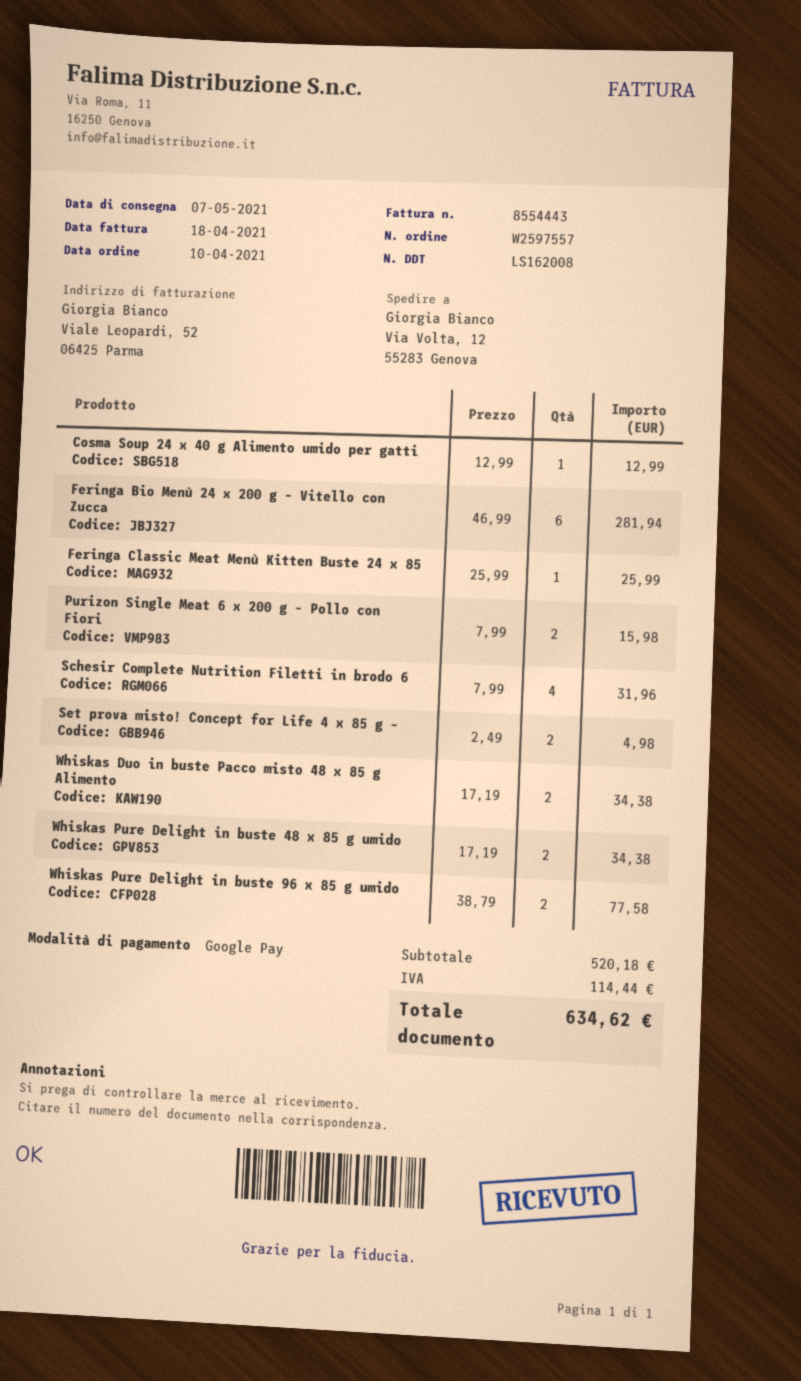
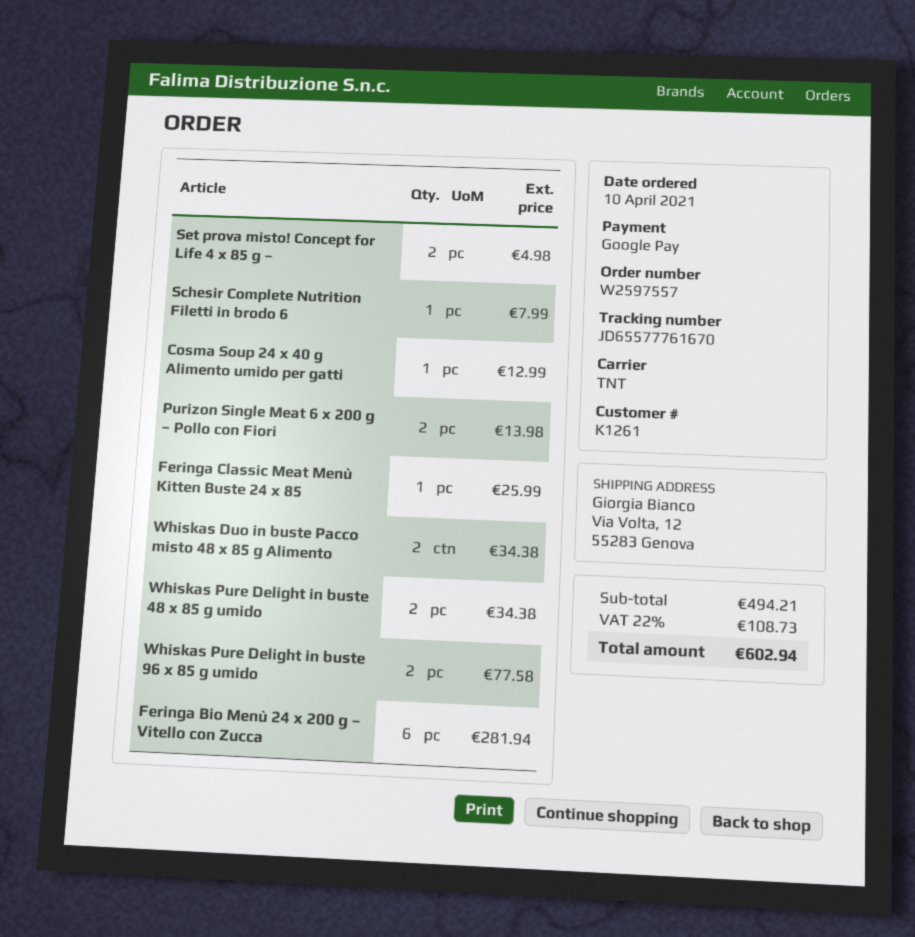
Purizon Single Meat 6 x 200 g – Pollo con Fiori: 2 for 15.98 -> 2 for 13.98
Schesir Complete Nutrition Filetti in brodo 6: 4 for 31.96 -> 1 for 7.99
subtotal: 520.18 -> 494.21
tax: 114.44 -> 108.73
total: 634.62 -> 602.94

